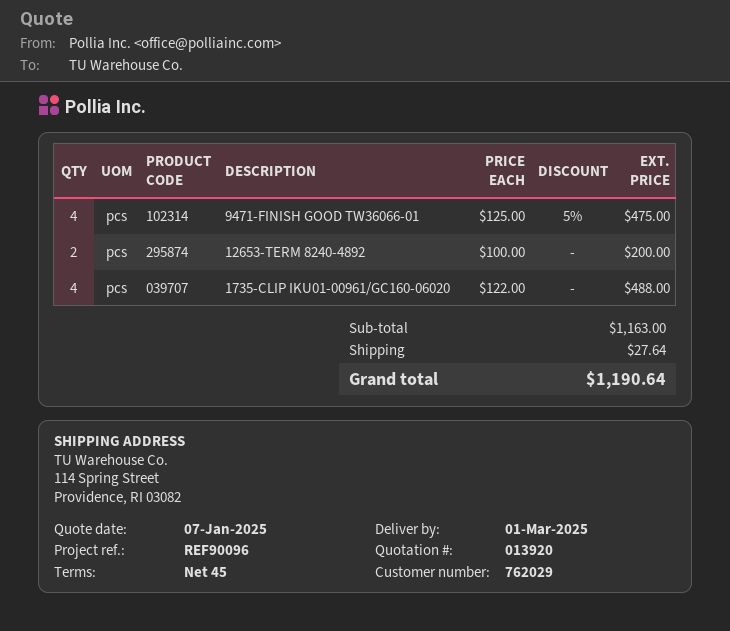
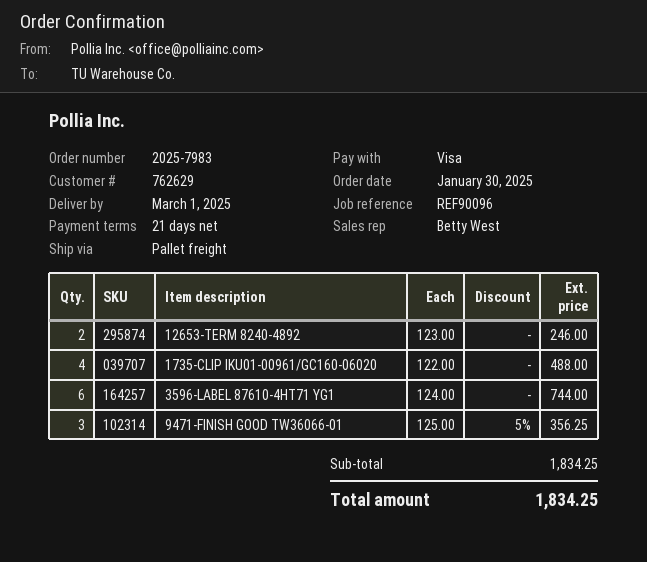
payment terms: 45 days -> 21 days
customer number: 762029 -> 762629
9471-FINISH GOOD TW36066-01: 4 x 125.00 - 5% = 475.00 -> 3 x 125.00 - 5% = 356.25
12653-TERM 8240-4892: 2 x 100.00 = 200.00 -> 2 x 123.00 = 246.00
3596-LABEL 87610-4HT71 YG1: none -> 6 x 124.00 = 744.00
subtotal: 1163.00 -> 1834.25
shipping: 27.64 -> none
total: 1190.64 -> 1834.25

